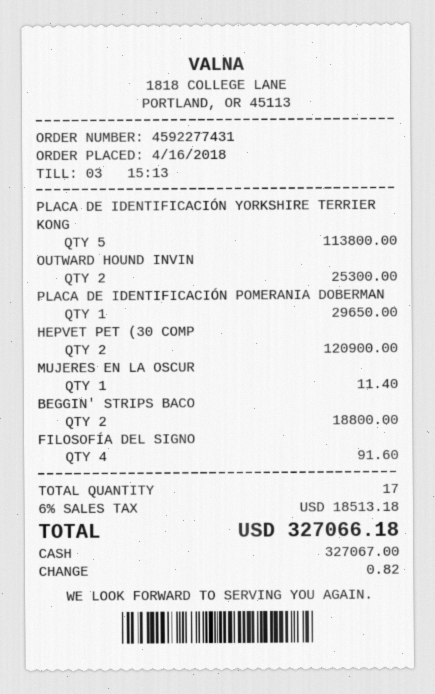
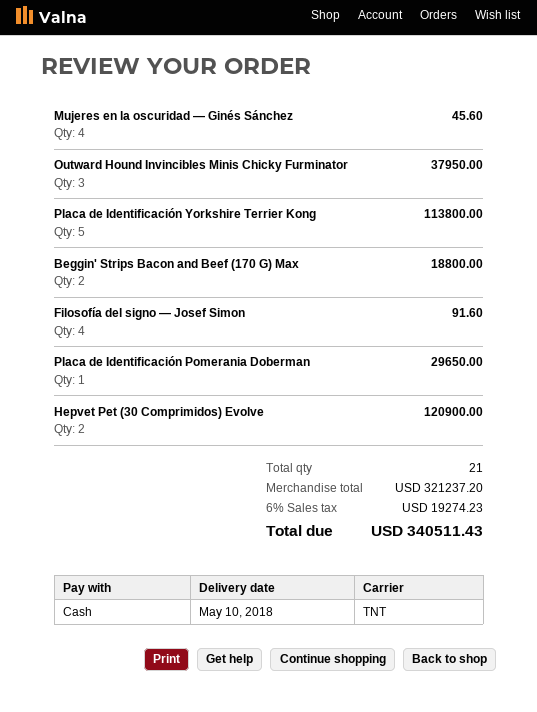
OUTWARD HOUND INVIN: 2 for 25300.00 -> 3 for 37950.00
MUJERES EN LA OSCUR: 1 for 11.40 -> 4 for 45.60
total quantity: 17 -> 21
tax: 6% = 18513.18 -> 6% = 19274.23
total: 327066.18 -> 340511.43

